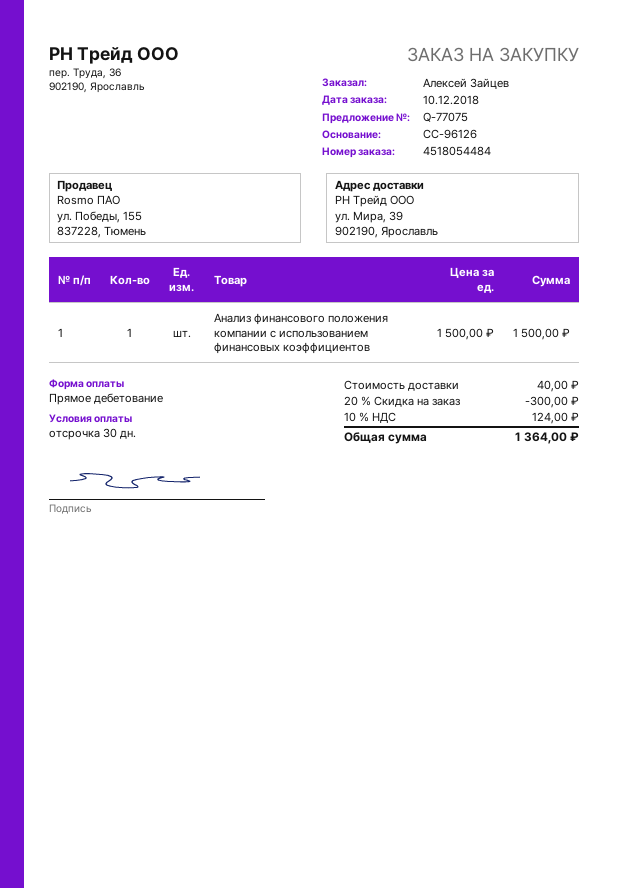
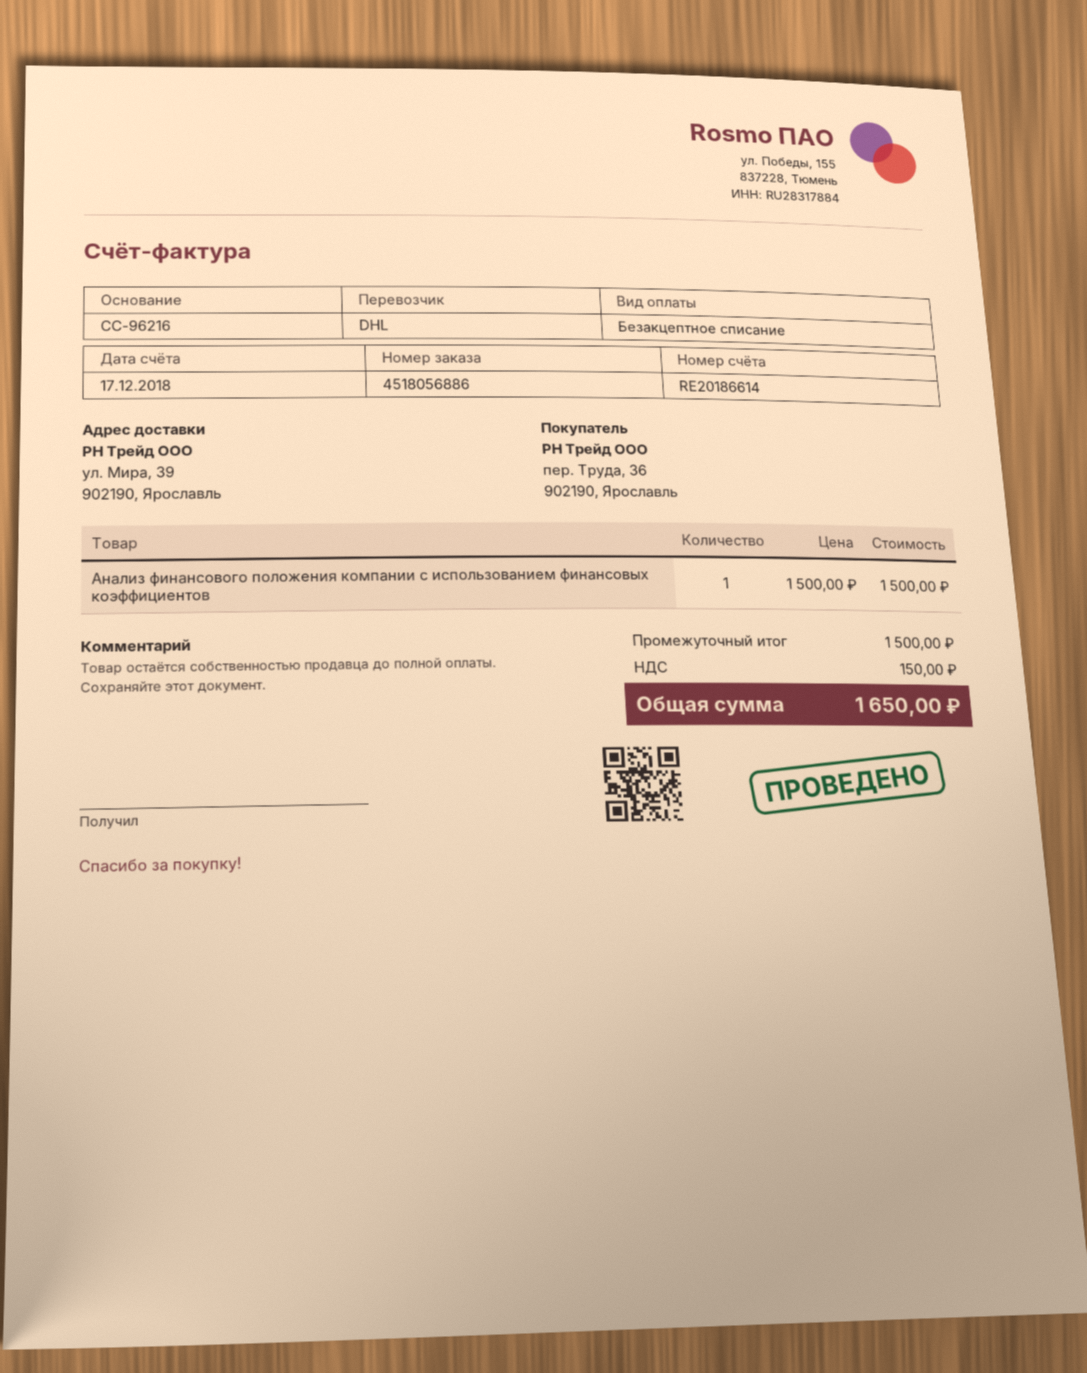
order number: 4518054484 -> 4518056886
reference: CC-96126 -> CC-96216
discount: 20% = 300.00 -> none
shipping: 40.00 -> none
tax: 124.00 -> 150.00
total: 1364.00 -> 1650.00

